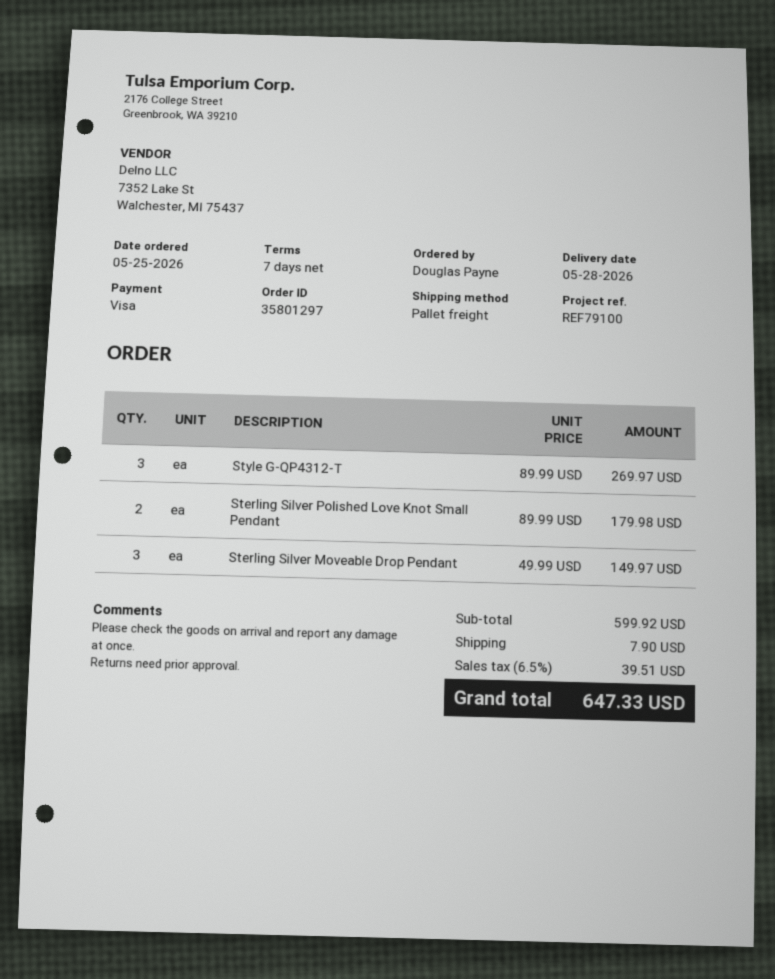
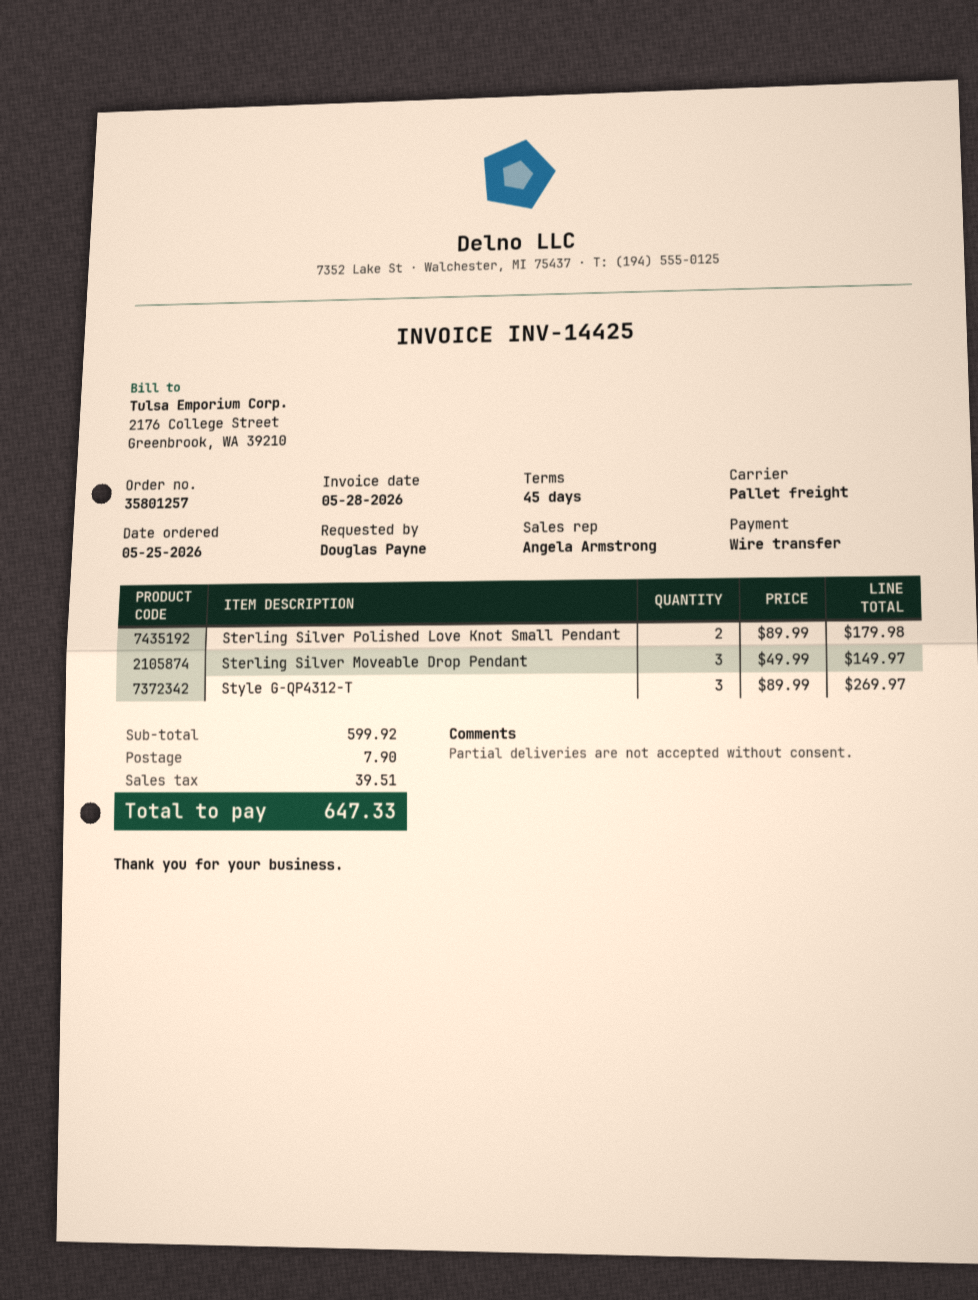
order number: 35801297 -> 35801257
payment terms: 7 days -> 45 days
payment method: Visa -> bank transfer

